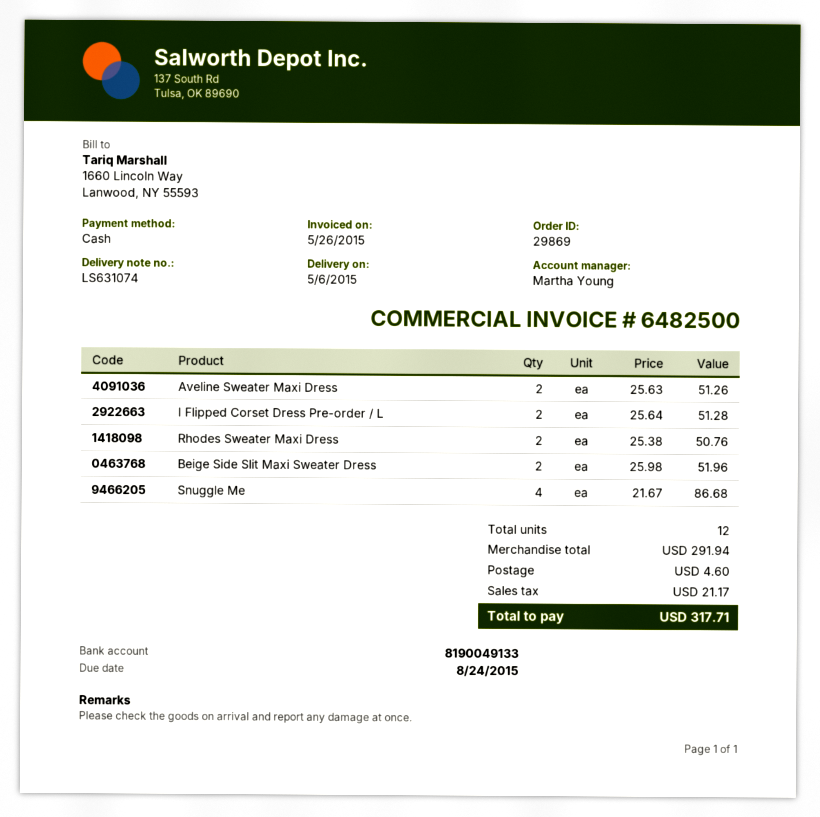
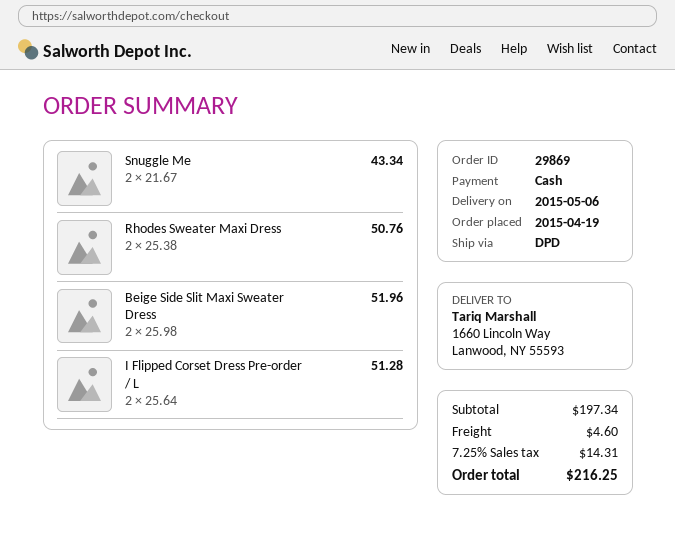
Aveline Sweater Maxi Dress: 2 x 25.63 = 51.26 -> none
Snuggle Me: 4 x 21.67 = 86.68 -> 2 x 21.67 = 43.34
subtotal: 291.94 -> 197.34
tax: 21.17 -> 14.31
total: 317.71 -> 216.25

